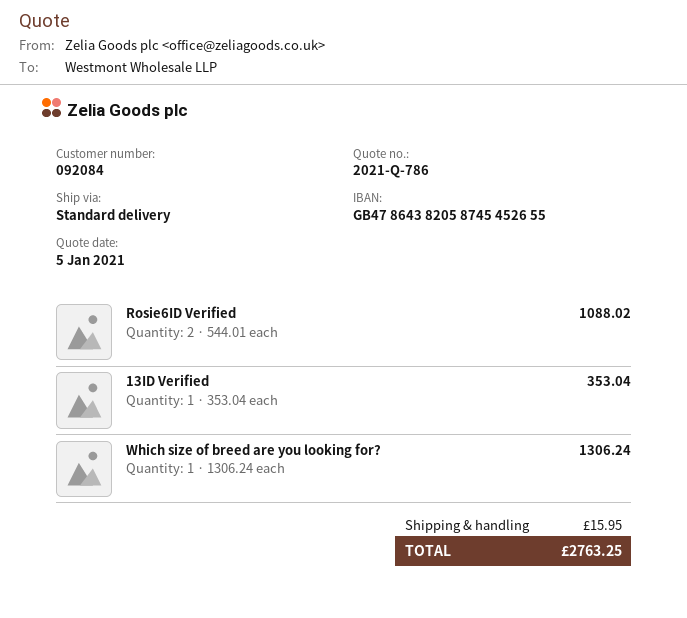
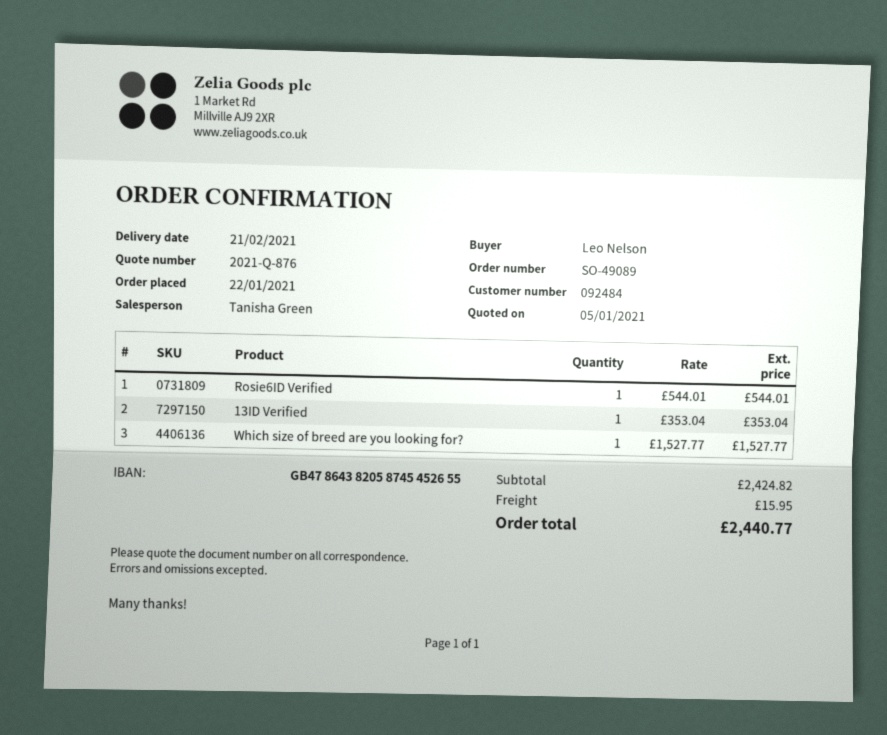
quote number: 2021-Q-786 -> 2021-Q-876
customer number: 092084 -> 092484
Rosie6ID Verified: 2 x 544.01 = 1088.02 -> 1 x 544.01 = 544.01
Which size of breed are you looking for?: 1 x 1306.24 = 1306.24 -> 1 x 1527.77 = 1527.77
total: 2763.25 -> 2440.77

